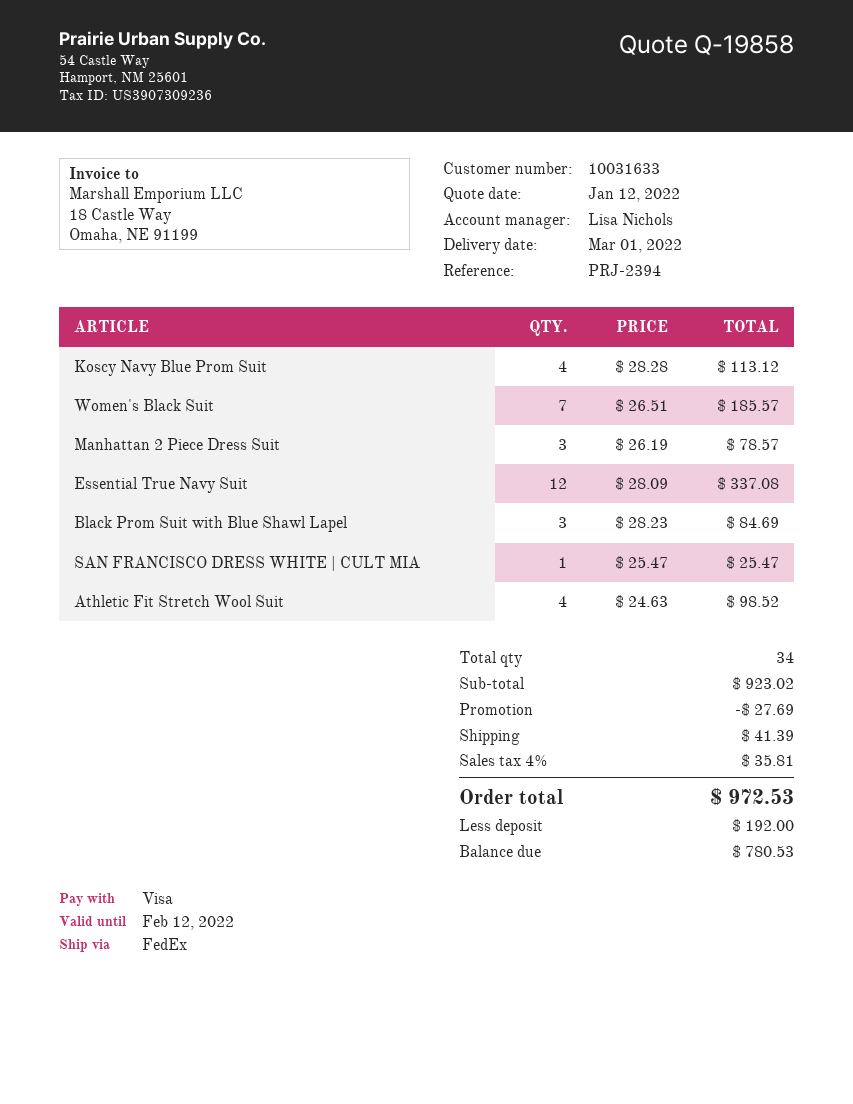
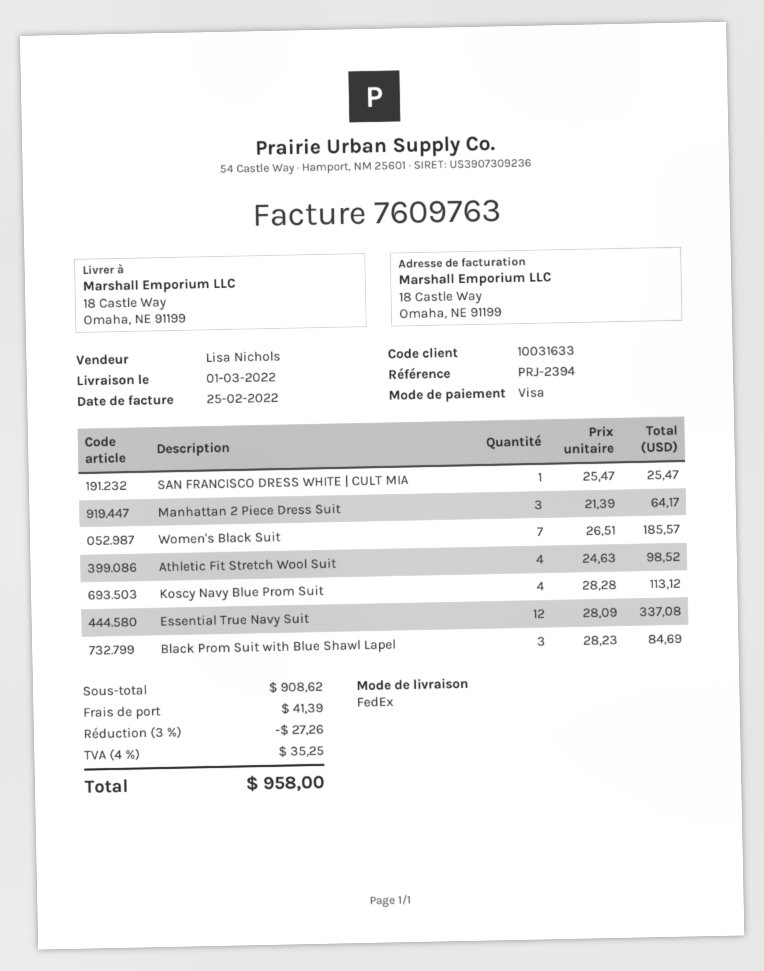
Manhattan 2 Piece Dress Suit: 3 x 26.19 = 78.57 -> 3 x 21.39 = 64.17
subtotal: 923.02 -> 908.62
discount: 27.69 -> 27.26
tax: 4% = 35.81 -> 4% = 35.25
total: 972.53 -> 958.00

